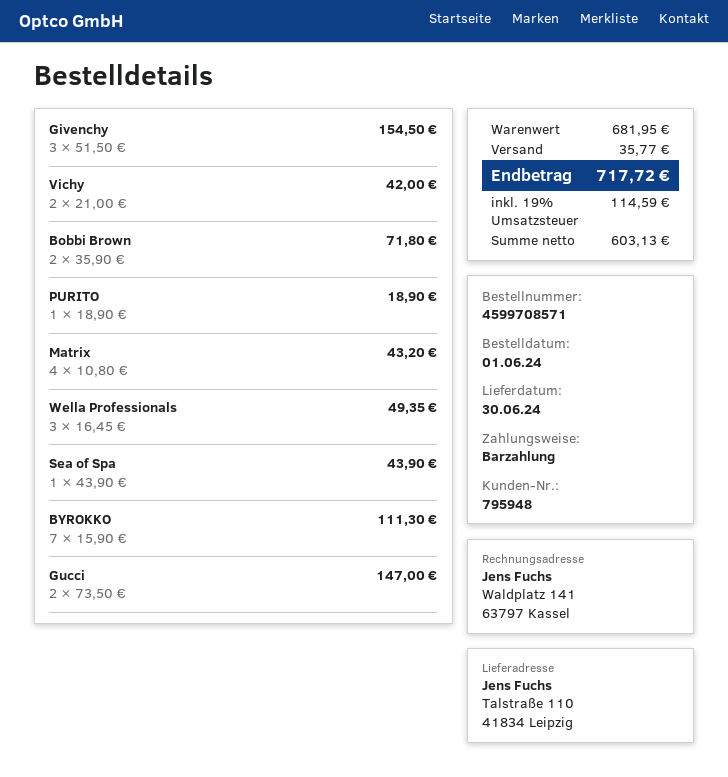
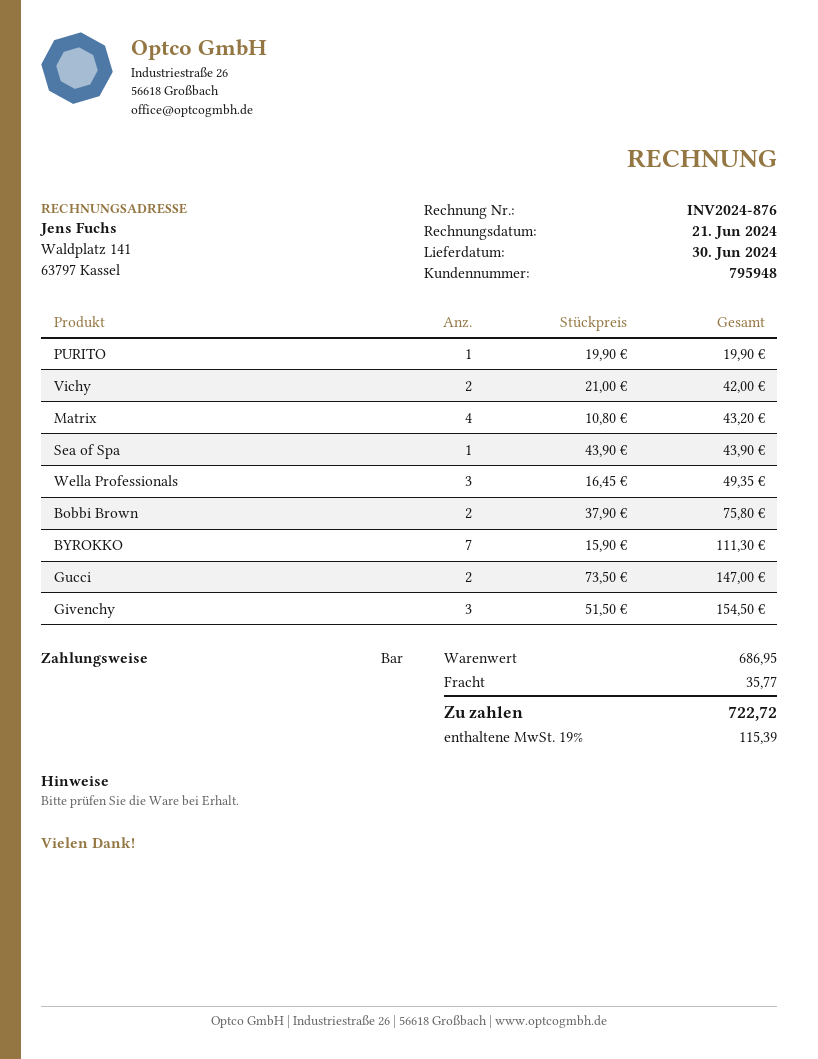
Bobbi Brown: 2 x 35.90 = 71.80 -> 2 x 37.90 = 75.80
PURITO: 1 x 18.90 = 18.90 -> 1 x 19.90 = 19.90
subtotal: 681.95 -> 686.95
tax: 19% = 114.59 -> 19% = 115.39
total: 717.72 -> 722.72

